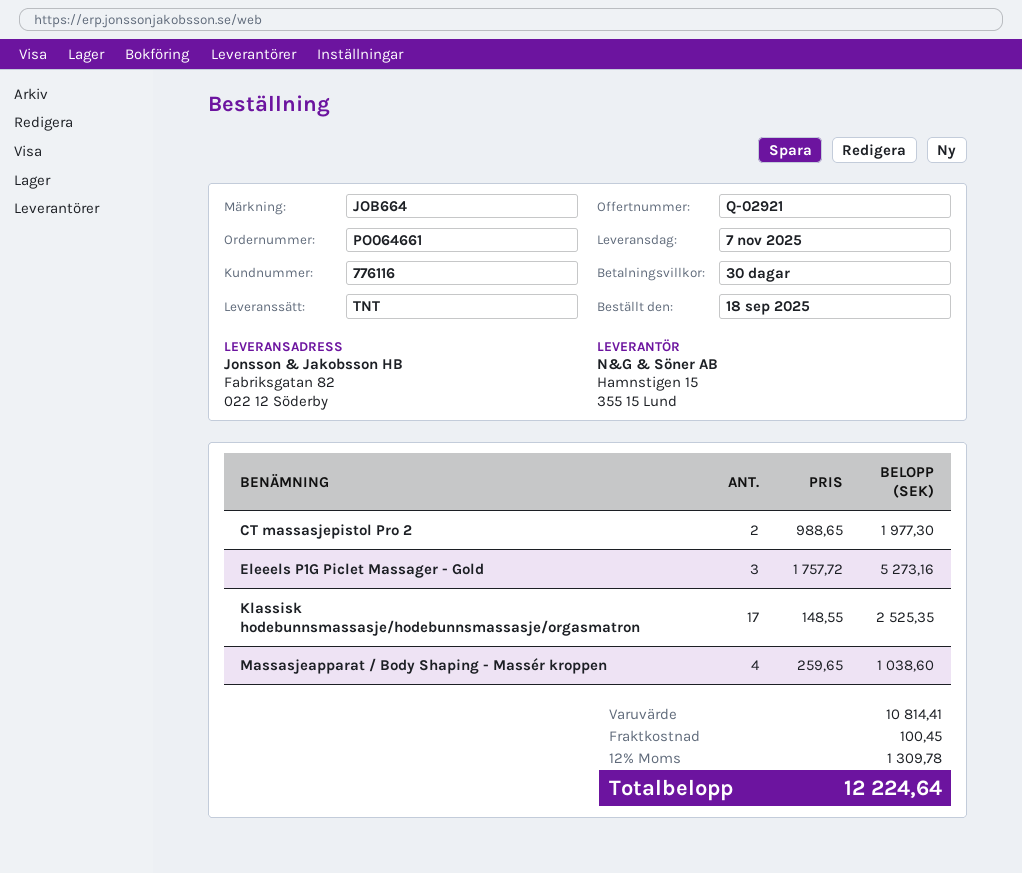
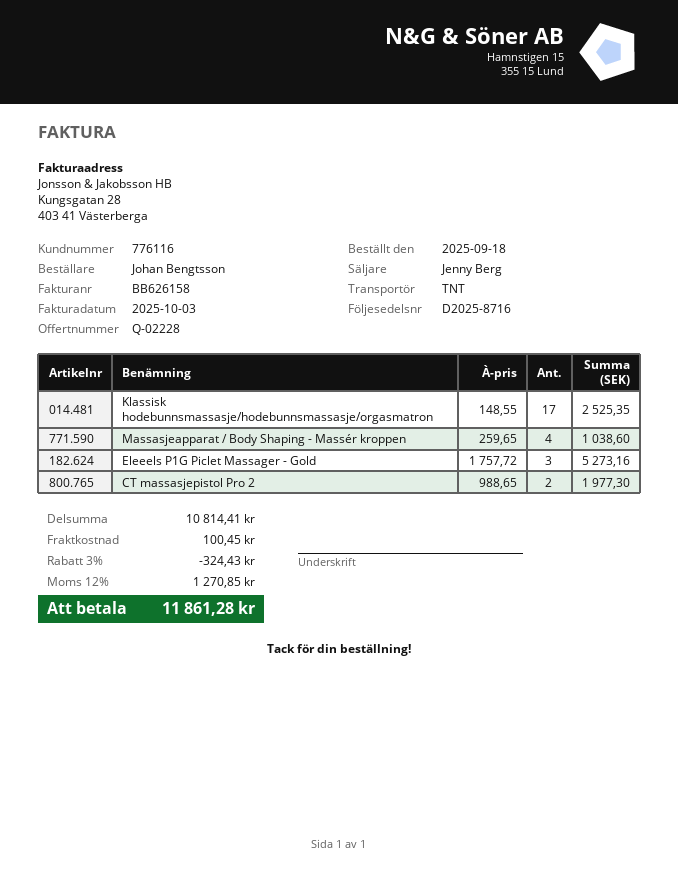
quote number: Q-02921 -> Q-02228
discount: none -> 3% = 324.43
tax: 12% = 1309.78 -> 12% = 1270.85
total: 12224.64 -> 11861.28

